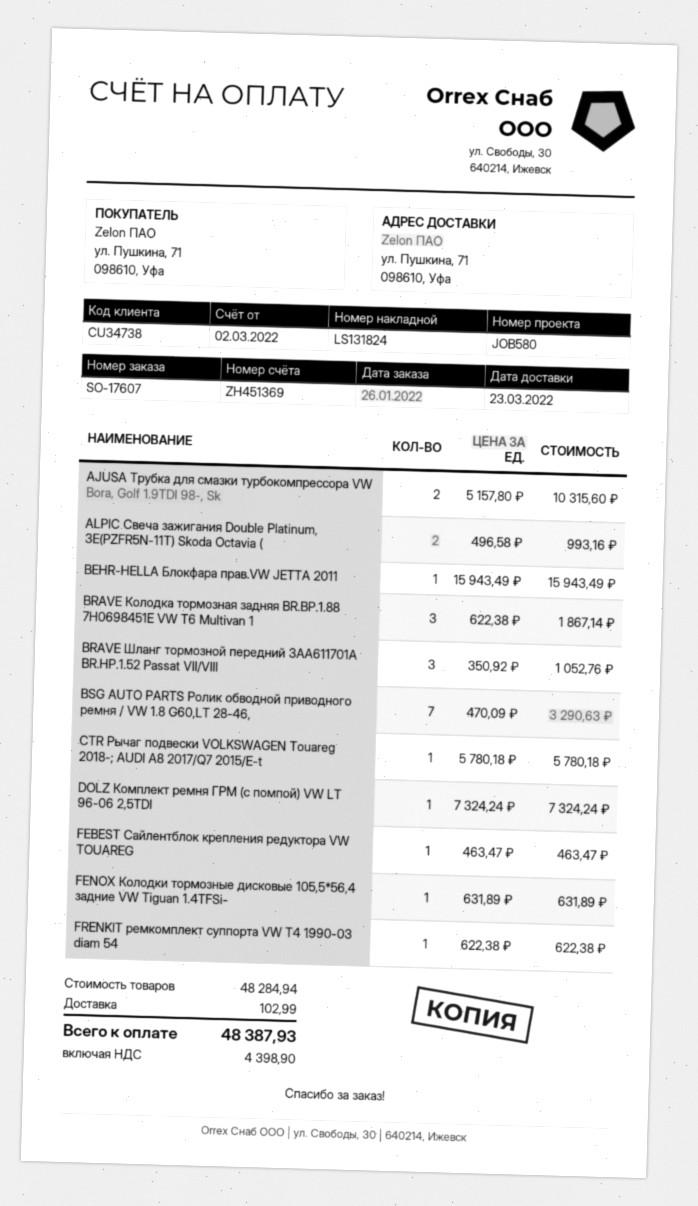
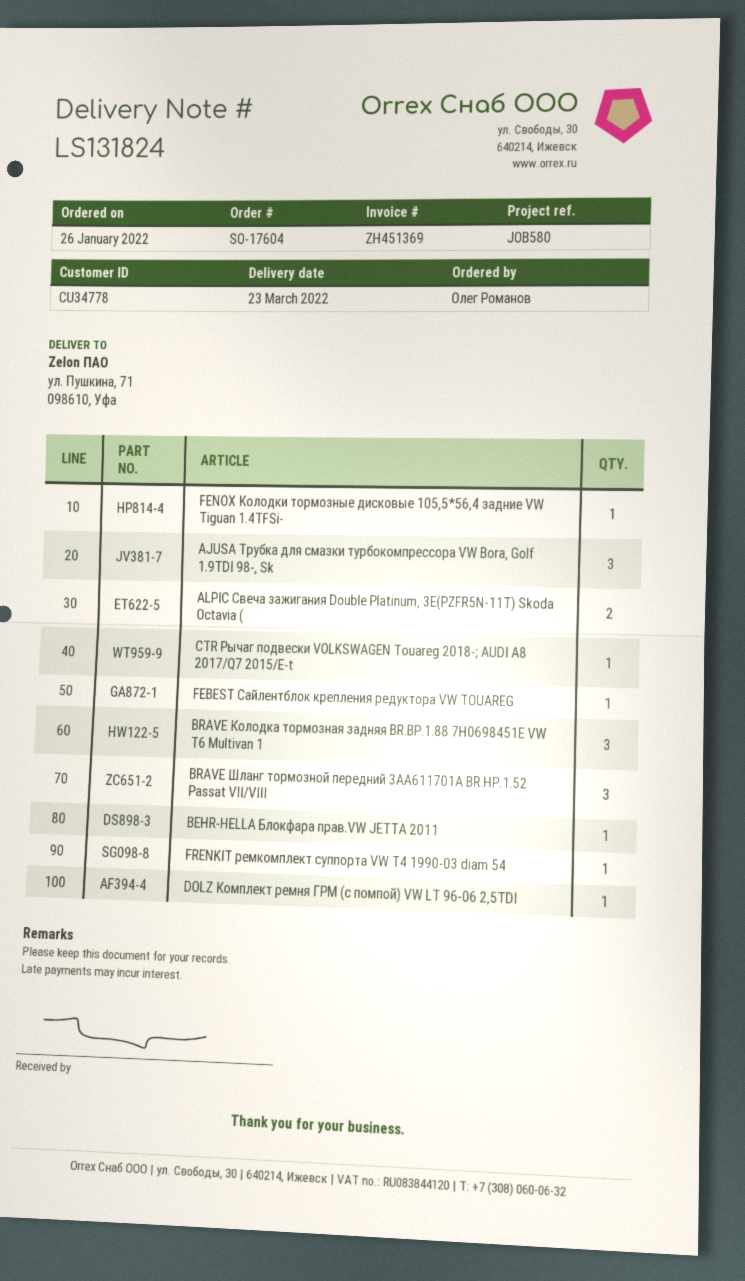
order number: SO-17607 -> SO-17604
customer number: CU34738 -> CU34778
AJUSA Трубка для смазки турбокомпрессора VW Bora, Golf 1.9TDI 98-, Sk: 2 -> 3
BSG AUTO PARTS Ролик обводной приводного ремня / VW 1.8 G60,LT 28-46,: 7 -> none

